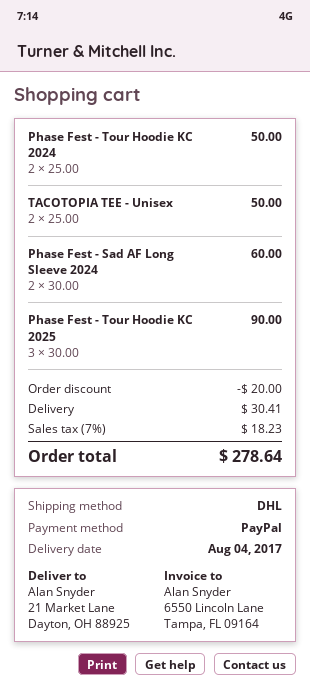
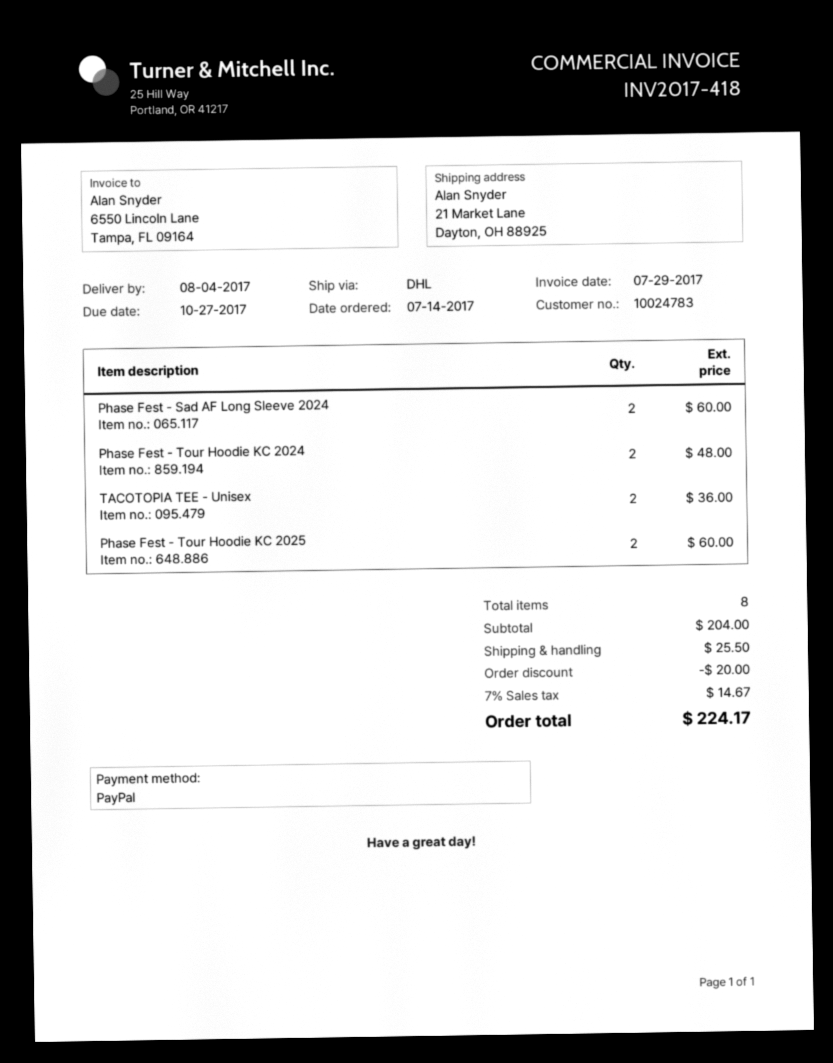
Phase Fest - Tour Hoodie KC 2024: 2 for 50.00 -> 2 for 48.00
TACOTOPIA TEE - Unisex: 2 for 50.00 -> 2 for 36.00
Phase Fest - Tour Hoodie KC 2025: 3 for 90.00 -> 2 for 60.00
shipping: 30.41 -> 25.50
tax: 7% = 18.23 -> 7% = 14.67
total: 278.64 -> 224.17

